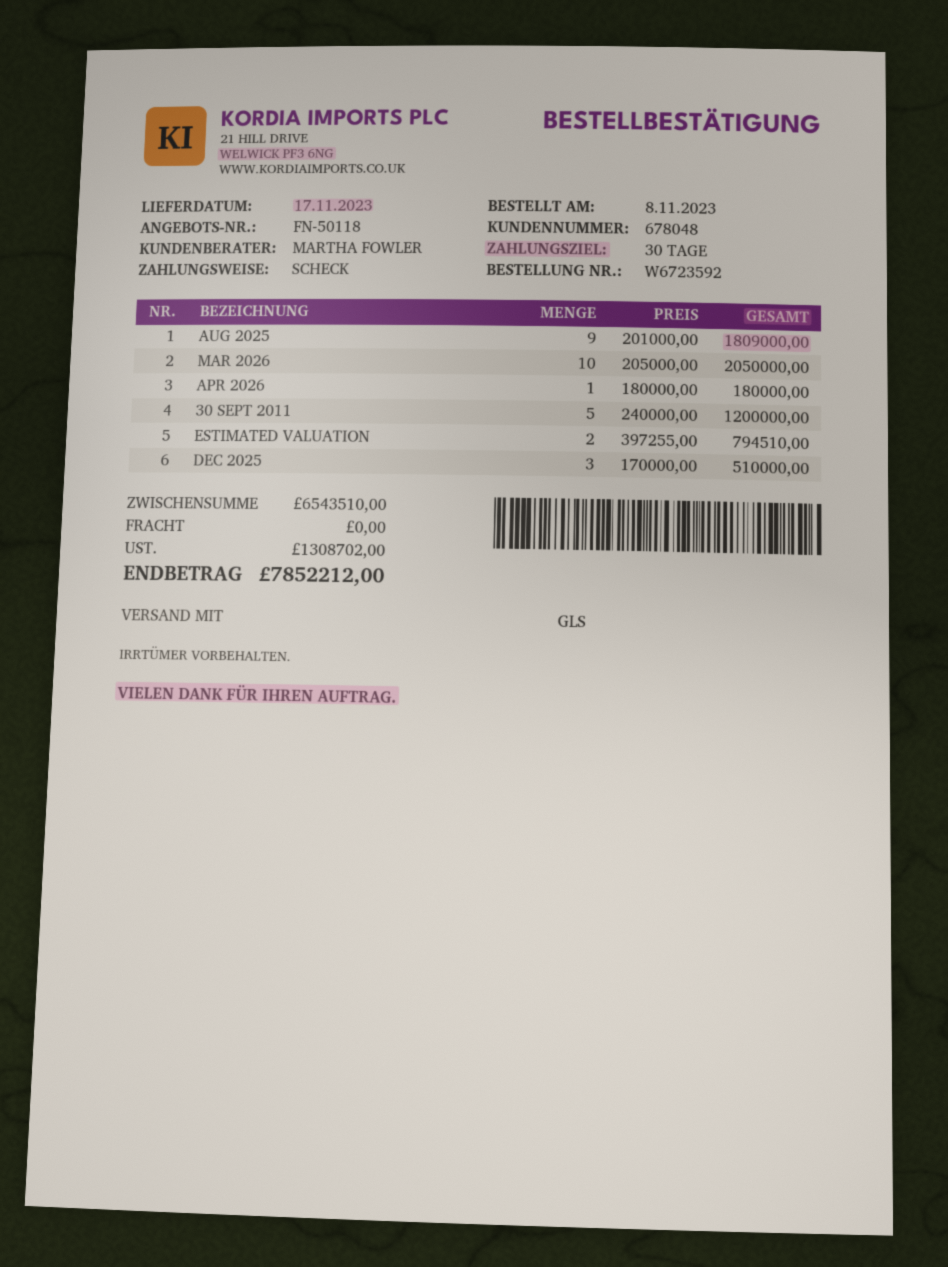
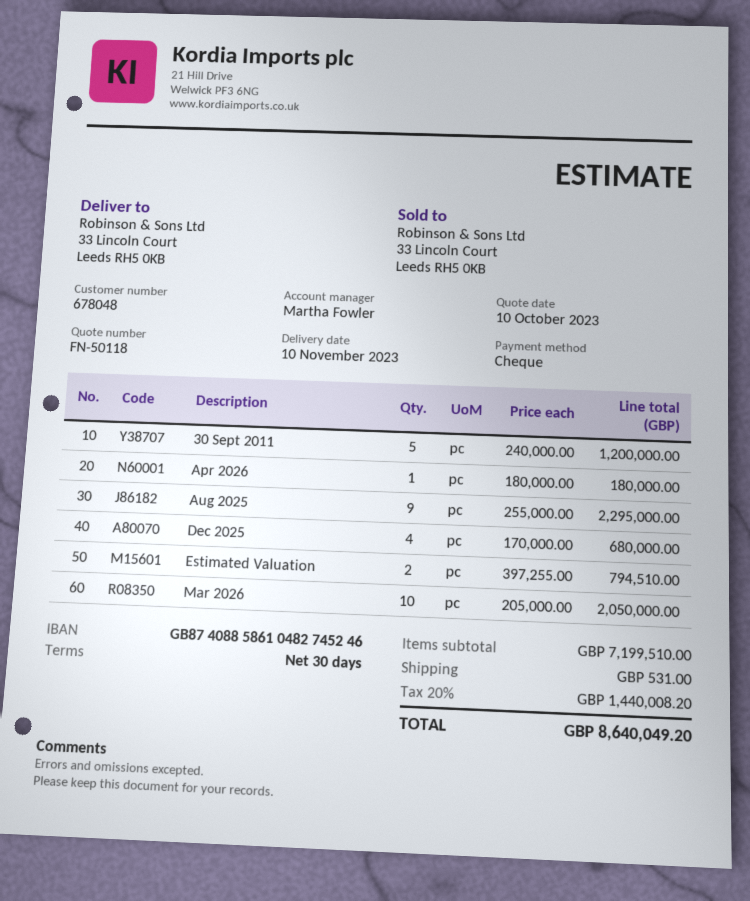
delivery date: 2023-11-17 -> 2023-11-10
AUG 2025: 9 x 201000.00 = 1809000.00 -> 9 x 255000.00 = 2295000.00
DEC 2025: 3 x 170000.00 = 510000.00 -> 4 x 170000.00 = 680000.00
subtotal: 6543510.00 -> 7199510.00
shipping: 0.00 -> 531.00
tax: 1308702.00 -> 1440008.20
total: 7852212.00 -> 8640049.20

